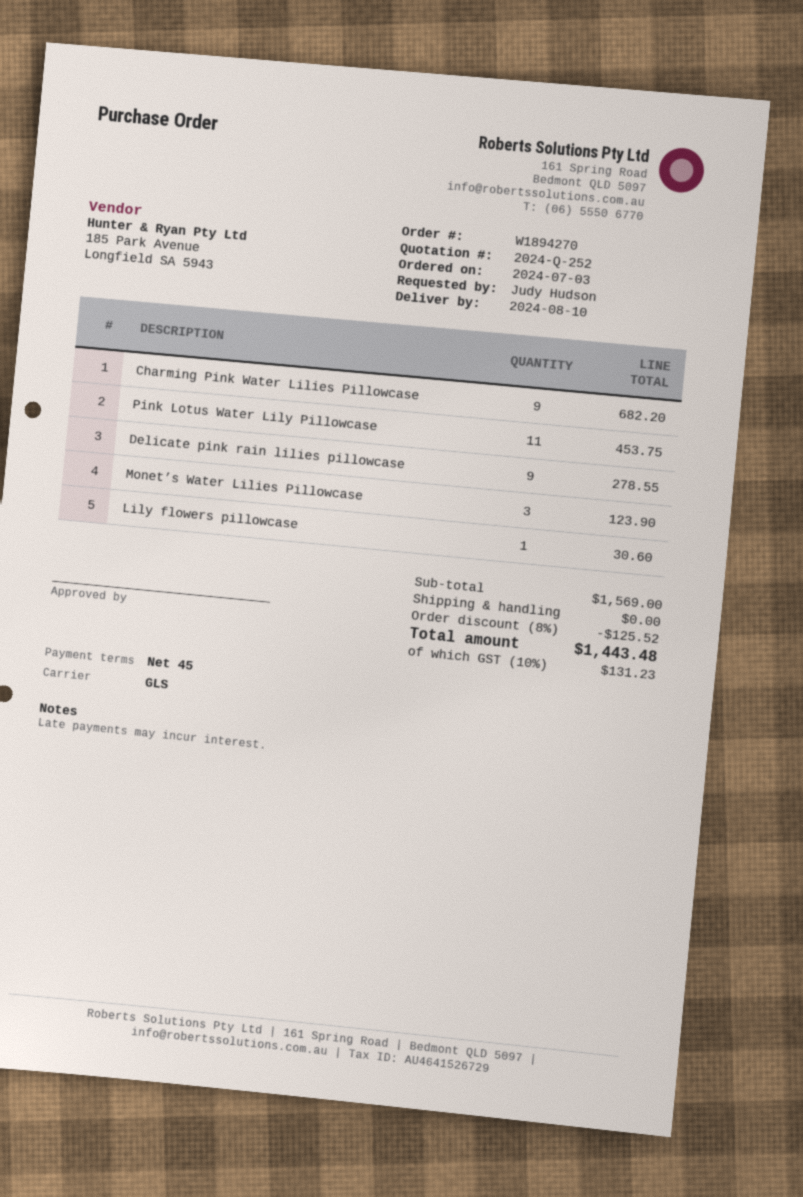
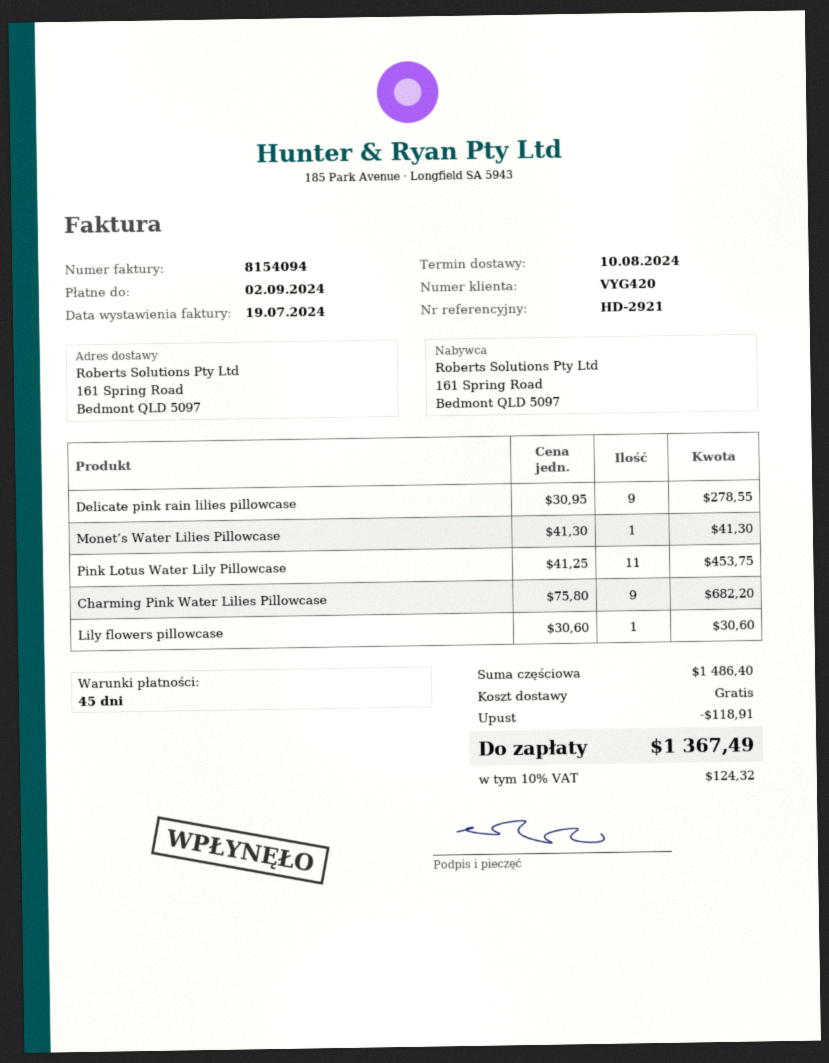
Monet’s Water Lilies Pillowcase: 3 for 123.90 -> 1 for 41.30
subtotal: 1569.00 -> 1486.40
discount: 125.52 -> 118.91
tax: 10% = 131.23 -> 10% = 124.32
total: 1443.48 -> 1367.49

